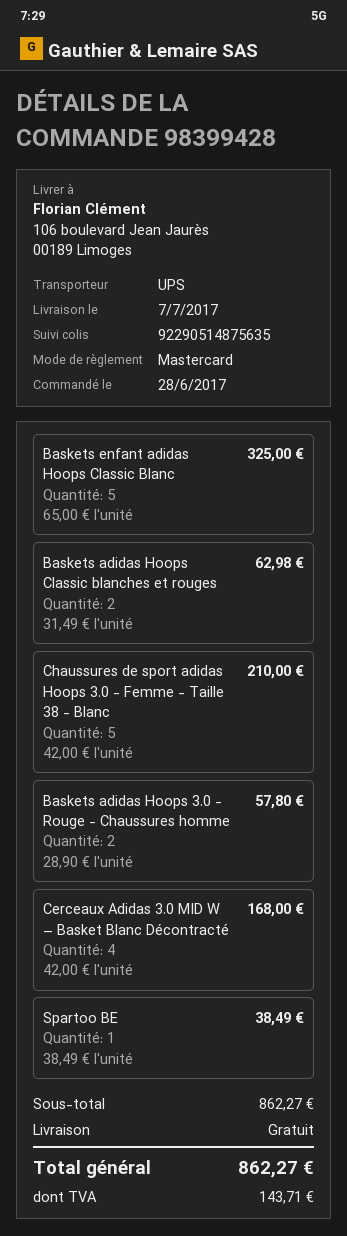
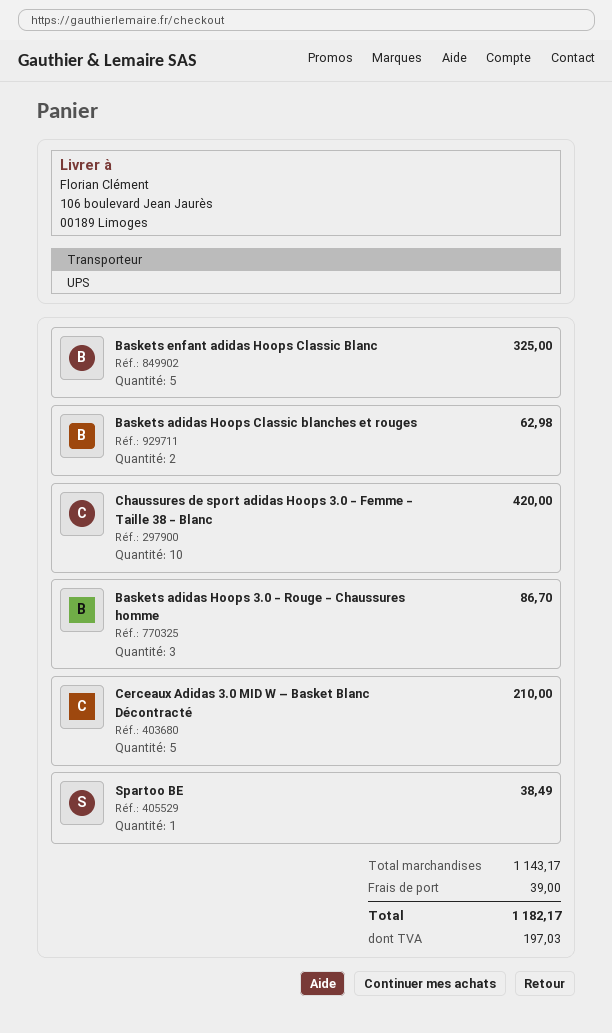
Chaussures de sport adidas Hoops 3.0 - Femme - Taille 38 - Blanc: 5 for 210.00 -> 10 for 420.00
Baskets adidas Hoops 3.0 - Rouge - Chaussures homme: 2 for 57.80 -> 3 for 86.70
Cerceaux Adidas 3.0 MID W – Basket Blanc Décontracté: 4 for 168.00 -> 5 for 210.00
subtotal: 862.27 -> 1143.17
shipping: 0.00 -> 39.00
tax: 143.71 -> 197.03
total: 862.27 -> 1182.17

